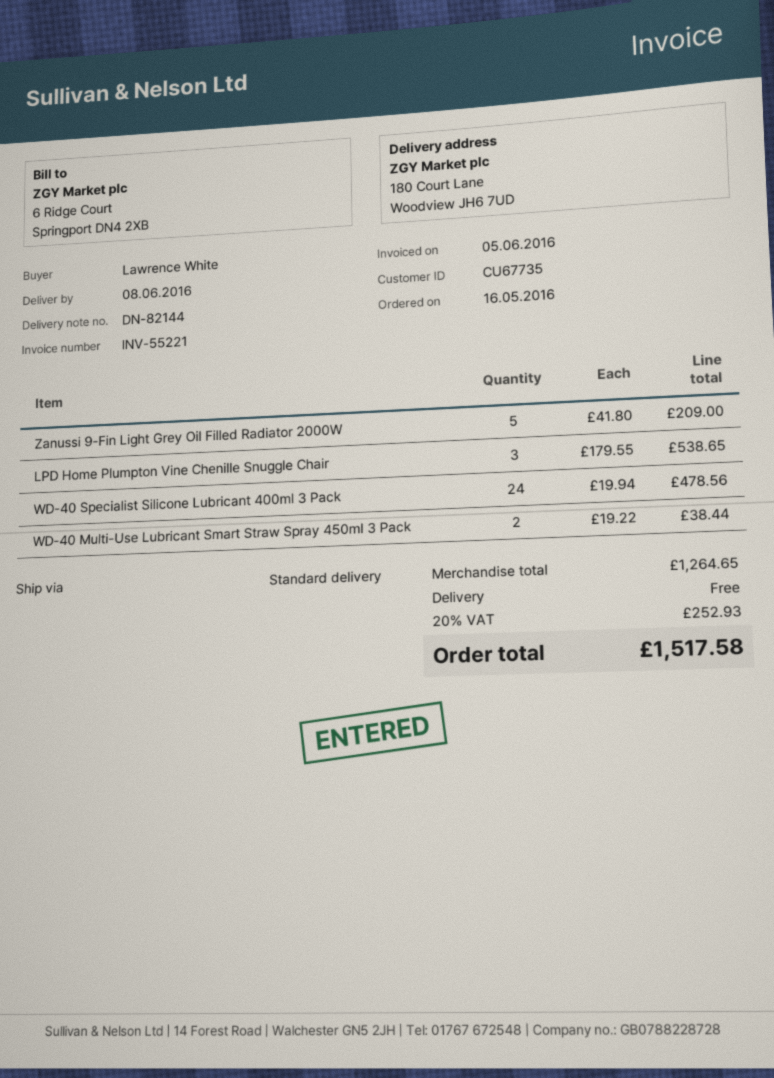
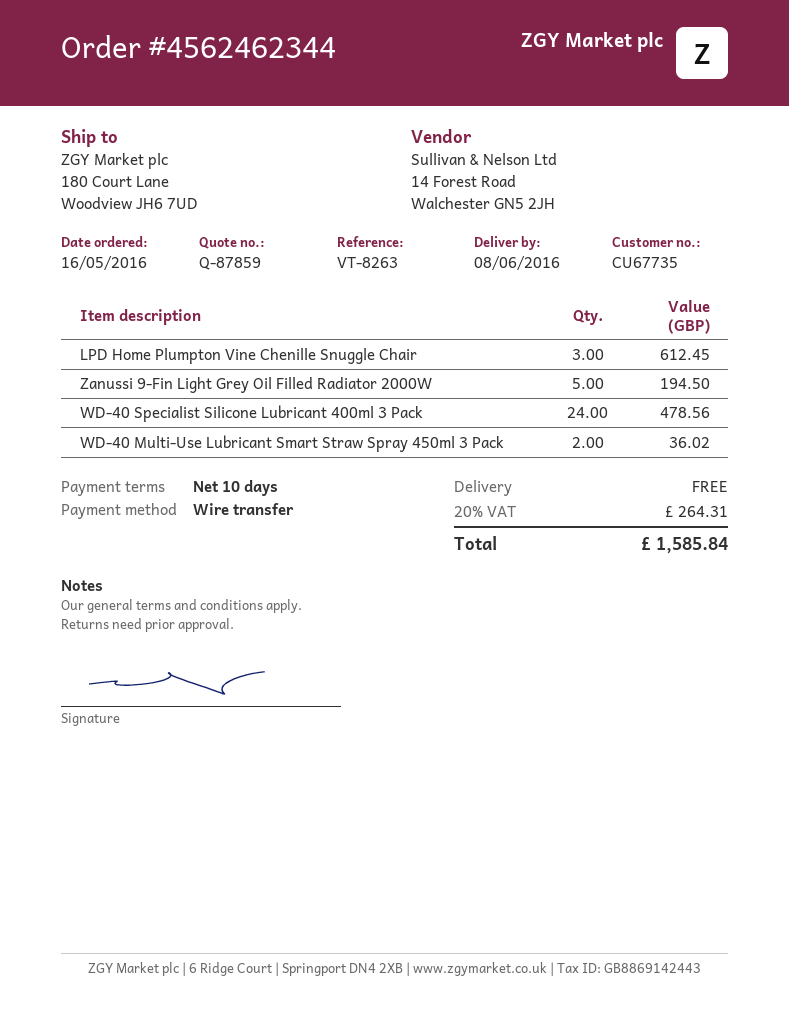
Zanussi 9-Fin Light Grey Oil Filled Radiator 2000W: 5 for 209.00 -> 5 for 194.50
LPD Home Plumpton Vine Chenille Snuggle Chair: 3 for 538.65 -> 3 for 612.45
WD-40 Multi-Use Lubricant Smart Straw Spray 450ml 3 Pack: 2 for 38.44 -> 2 for 36.02
tax: 20% = 252.93 -> 20% = 264.31
total: 1517.58 -> 1585.84

